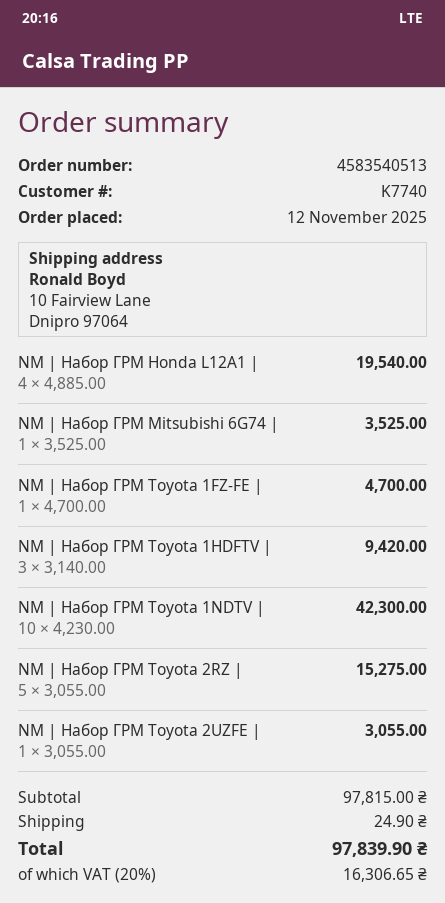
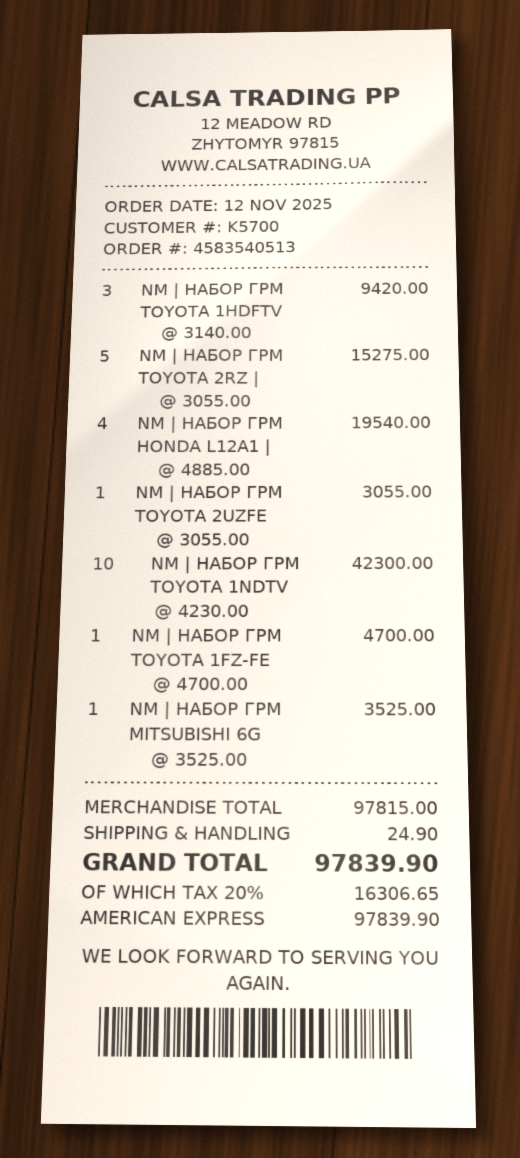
customer number: K7740 -> K5700

